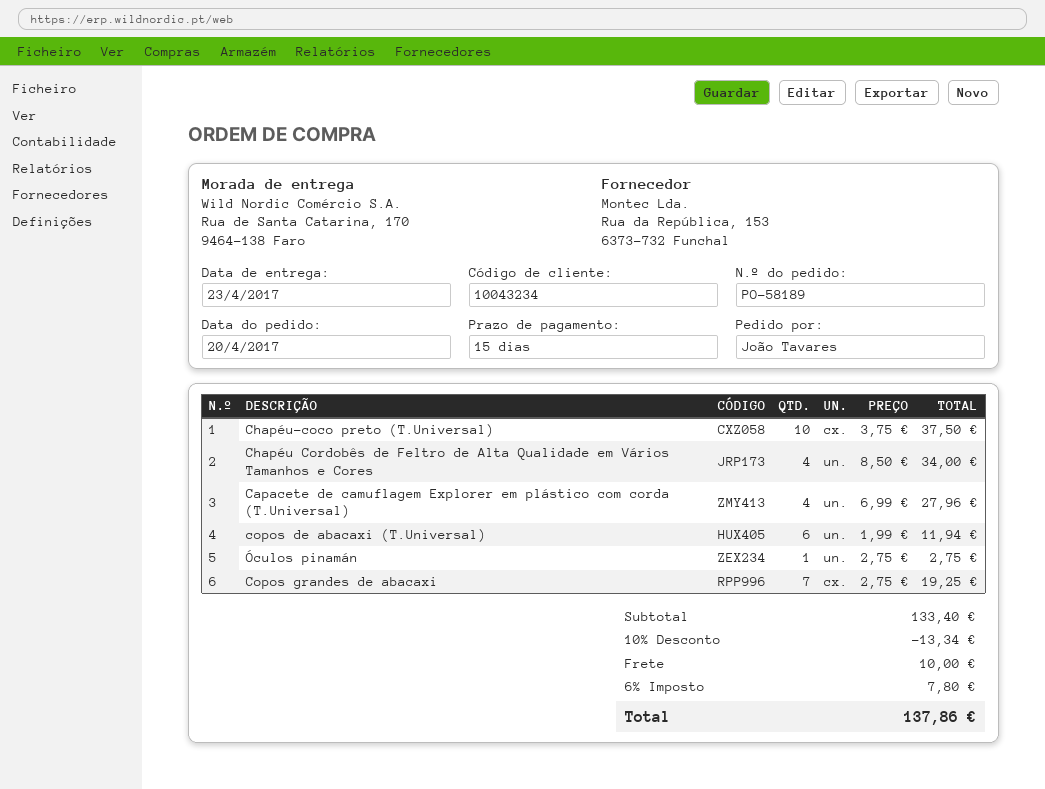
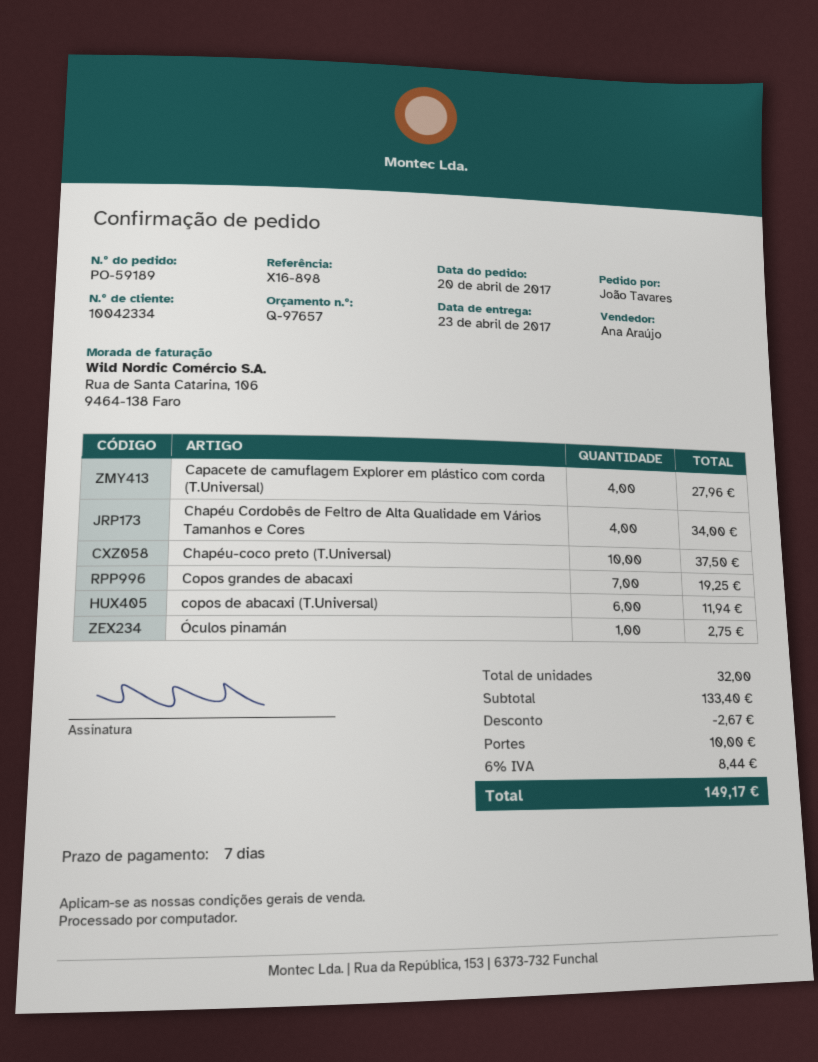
order number: PO-58189 -> PO-59189
payment terms: 15 days -> 7 days
customer number: 10043234 -> 10042334
discount: 13.34 -> 2.67
tax: 6% = 7.80 -> 6% = 8.44
total: 137.86 -> 149.17

